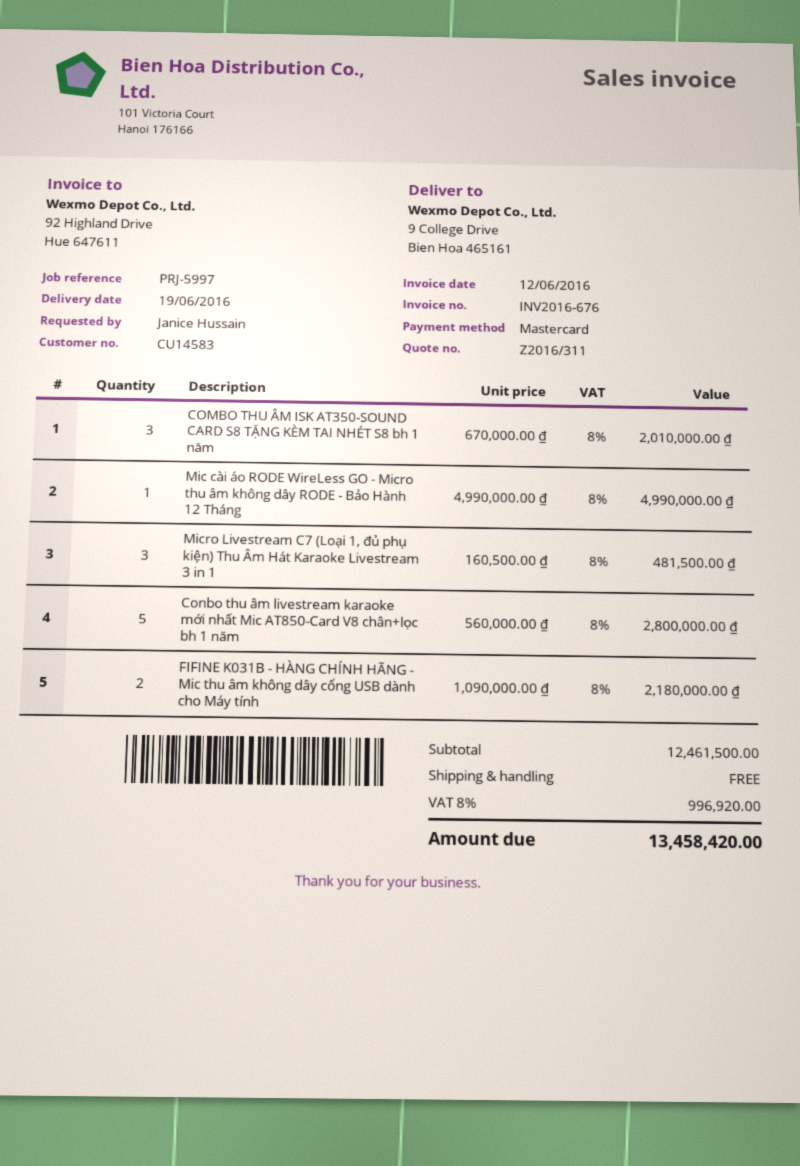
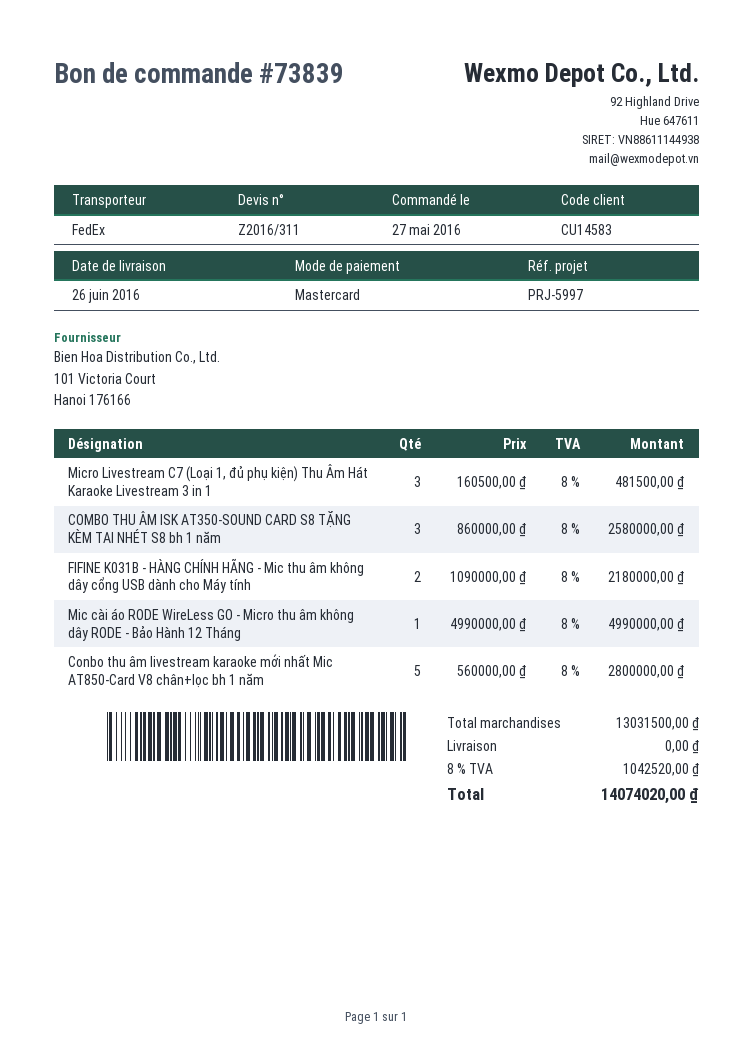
delivery date: 2016-06-19 -> 2016-06-26
COMBO THU ÂM ISK AT350-SOUND CARD S8 TẶNG KÈM TAI NHÉT S8 bh 1 năm: 3 x 670000.00 = 2010000.00 -> 3 x 860000.00 = 2580000.00
subtotal: 12461500.00 -> 13031500.00
tax: 8% = 996920.00 -> 8% = 1042520.00
total: 13458420.00 -> 14074020.00

